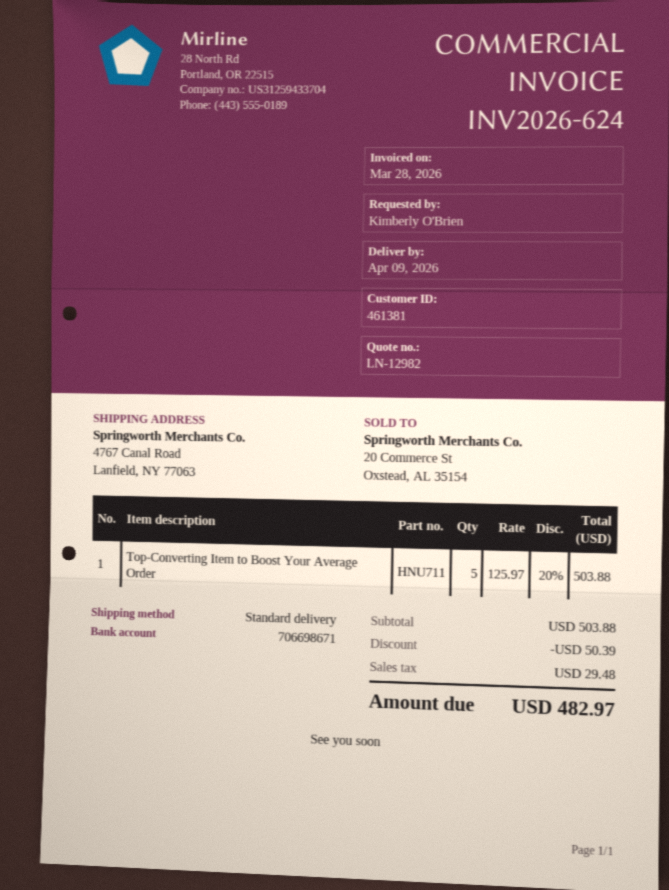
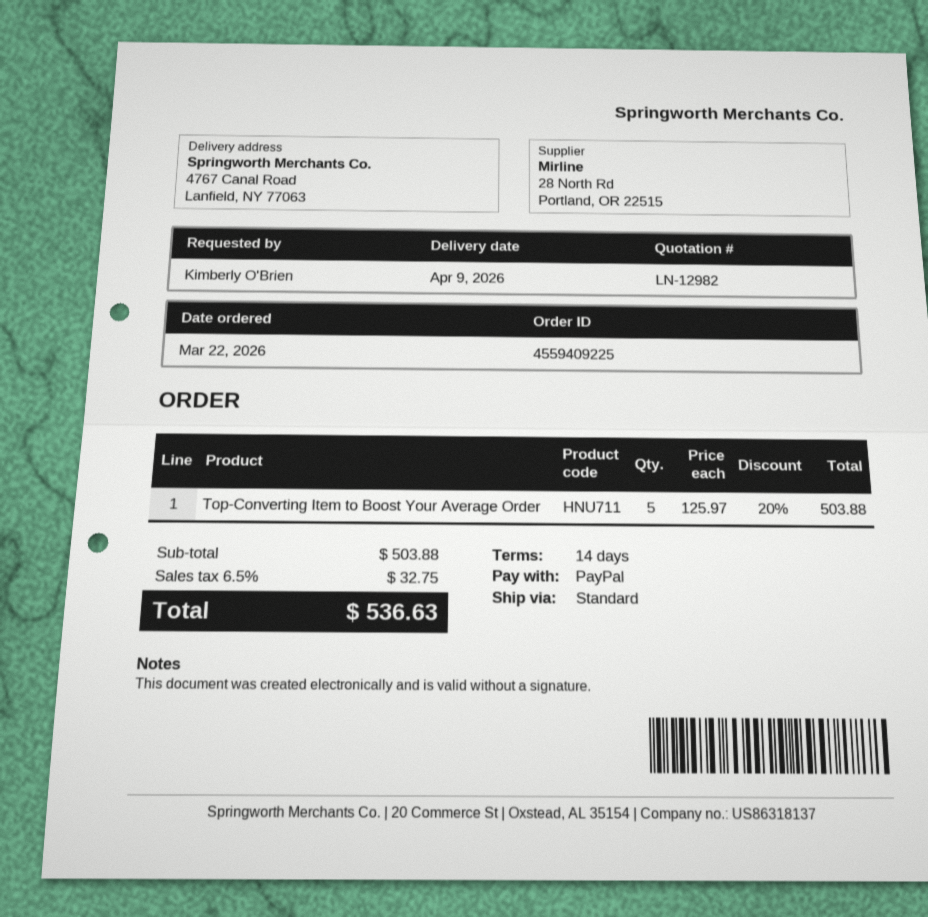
discount: 50.39 -> none
tax: 29.48 -> 32.75
total: 482.97 -> 536.63

